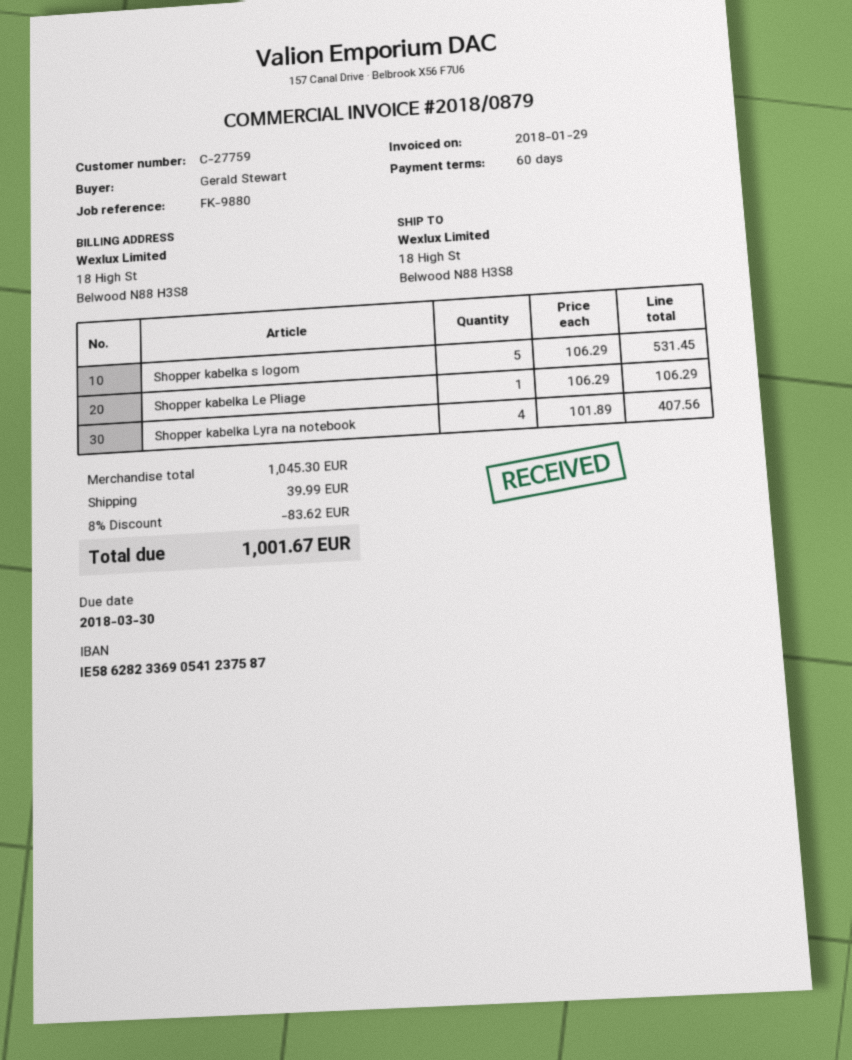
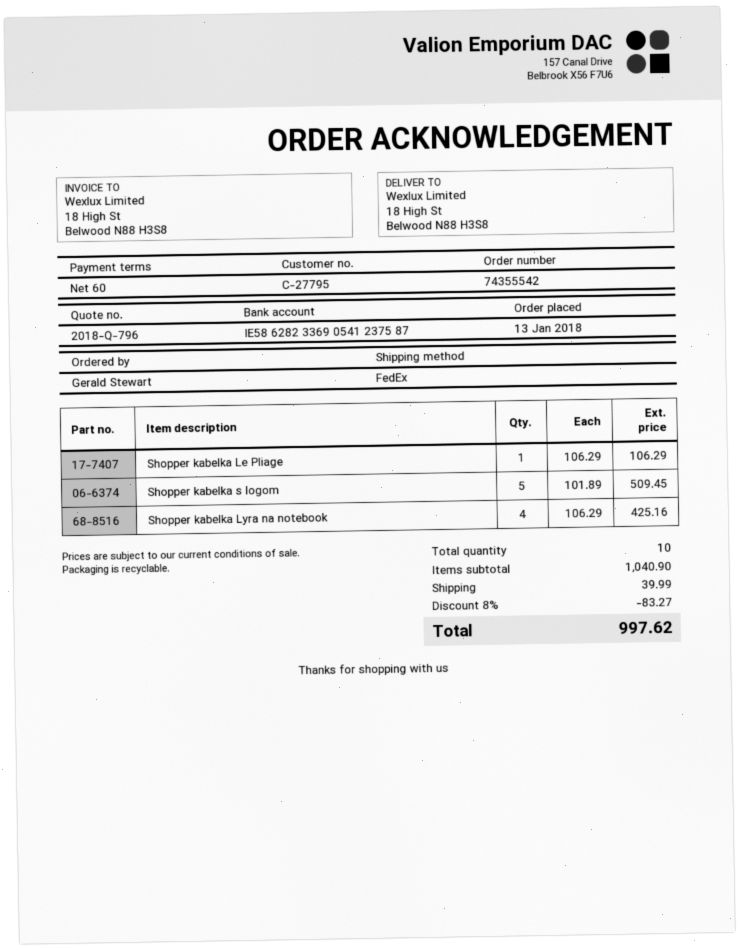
customer number: C-27759 -> C-27795
Shopper kabelka s logom: 5 x 106.29 = 531.45 -> 5 x 101.89 = 509.45
Shopper kabelka Lyra na notebook: 4 x 101.89 = 407.56 -> 4 x 106.29 = 425.16
subtotal: 1045.30 -> 1040.90
discount: 8% = 83.62 -> 8% = 83.27
total: 1001.67 -> 997.62

